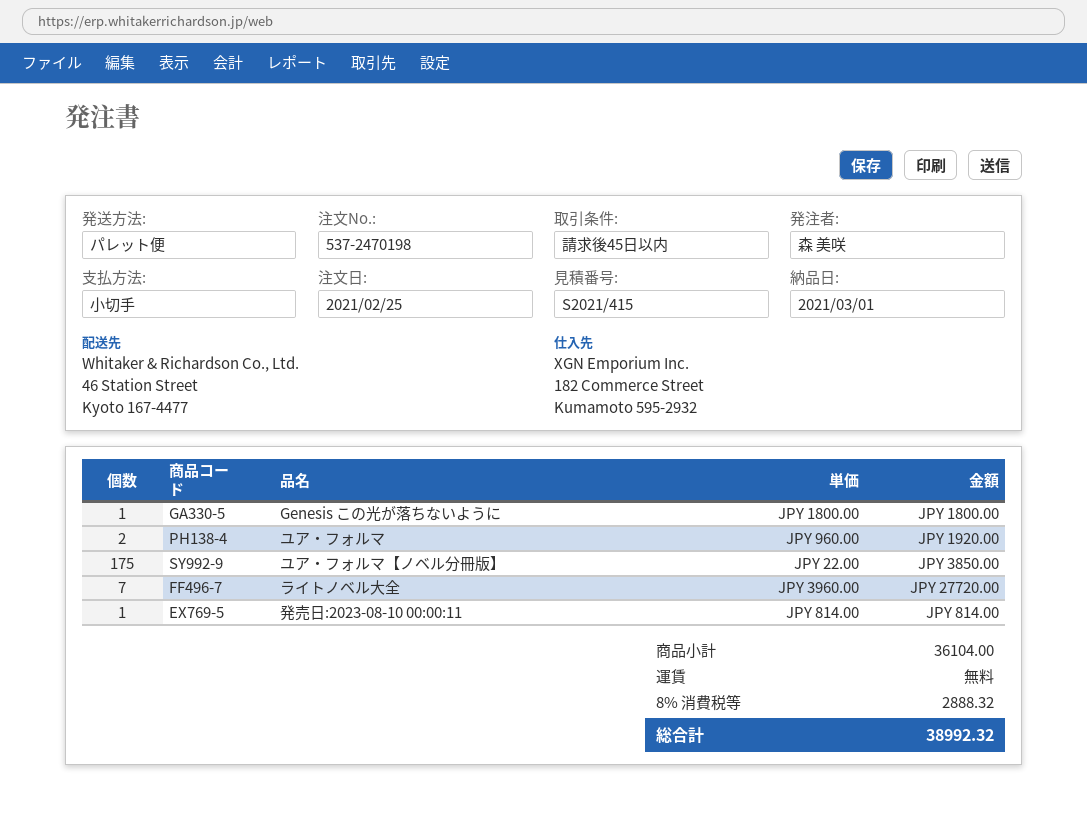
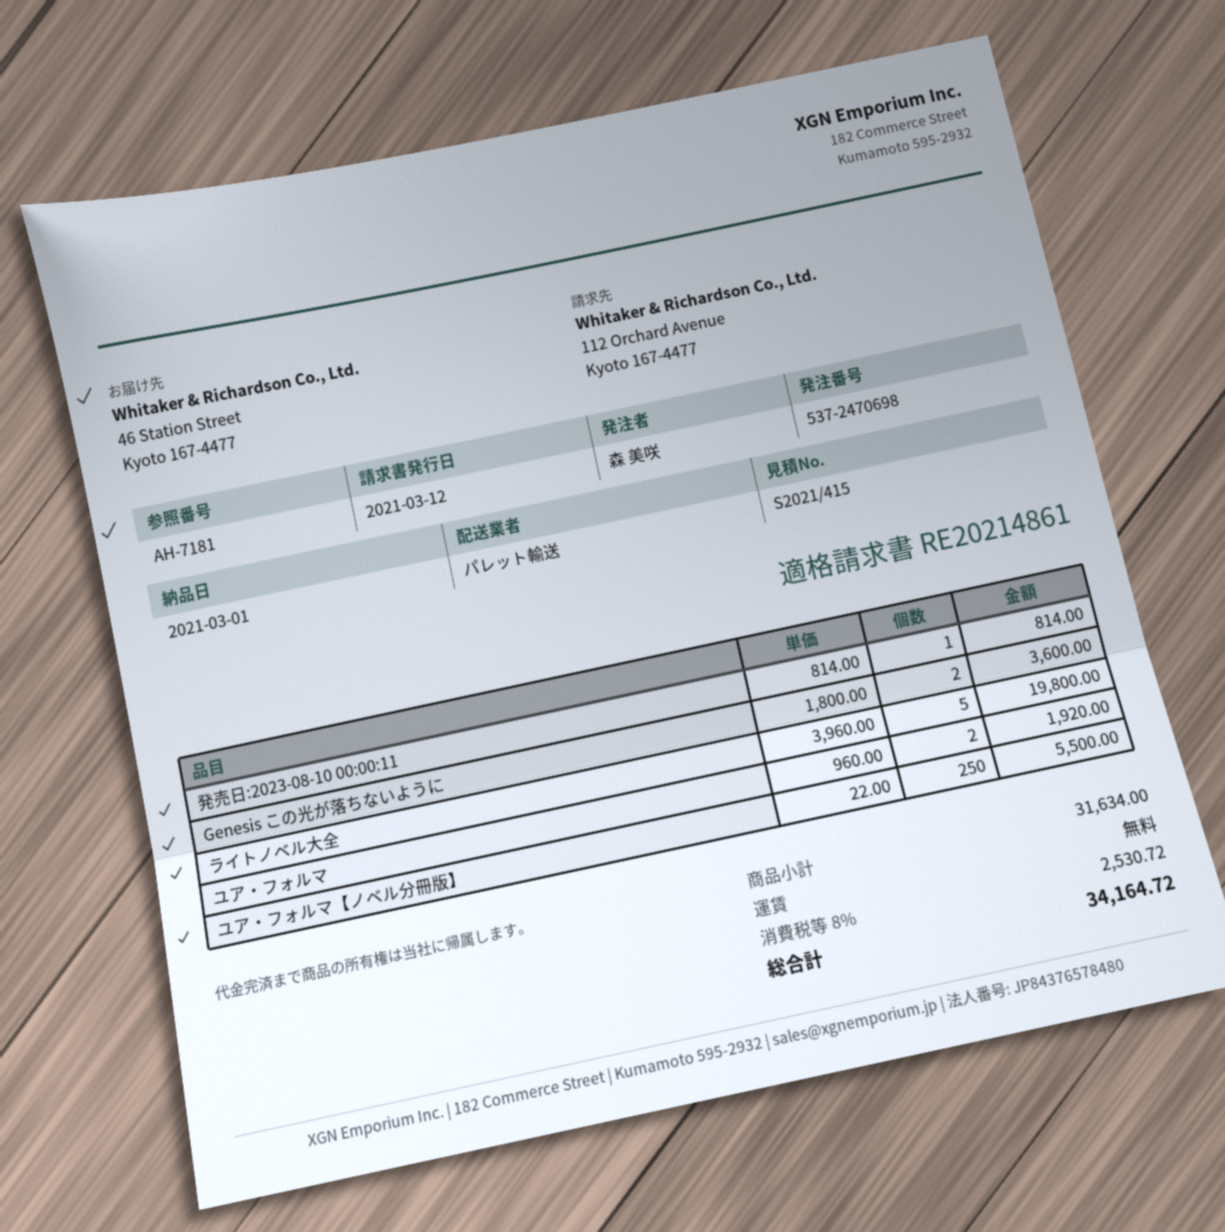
order number: 537-2470198 -> 537-2470698
Genesis この光が落ちないように: 1 x 1800.00 = 1800.00 -> 2 x 1800.00 = 3600.00
ユア・フォルマ【ノベル分冊版】: 175 x 22.00 = 3850.00 -> 250 x 22.00 = 5500.00
ライトノベル大全: 7 x 3960.00 = 27720.00 -> 5 x 3960.00 = 19800.00
subtotal: 36104.00 -> 31634.00
tax: 8% = 2888.32 -> 8% = 2530.72
total: 38992.32 -> 34164.72

